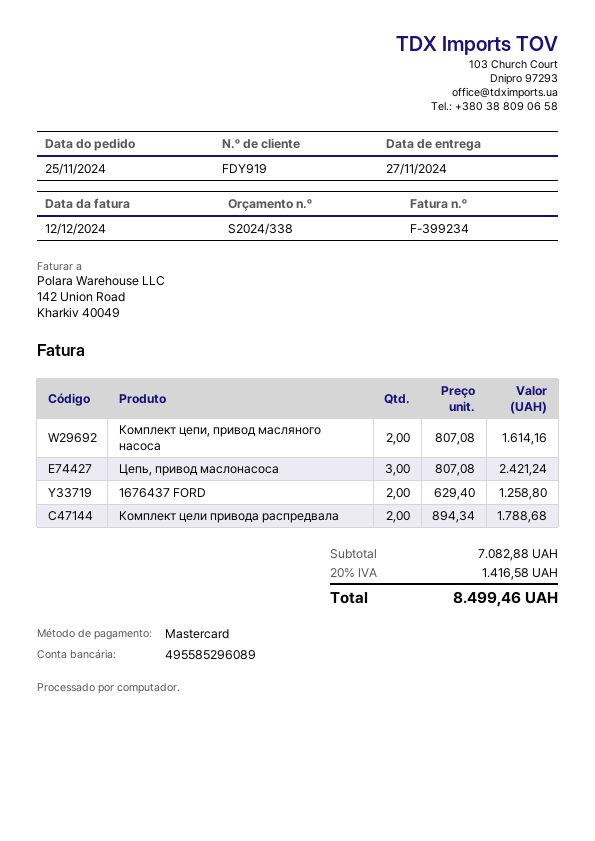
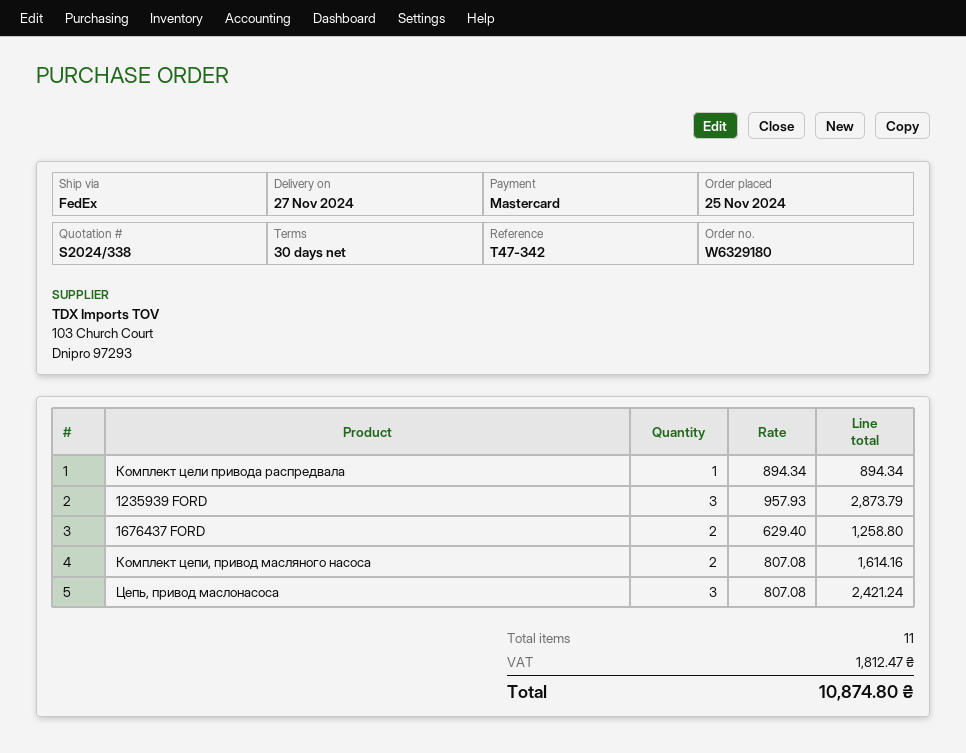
Комплект цели привода распредвала: 2 x 894.34 = 1788.68 -> 1 x 894.34 = 894.34
1235939 FORD: none -> 3 x 957.93 = 2873.79
tax: 1416.58 -> 1812.47
total: 8499.46 -> 10874.80

